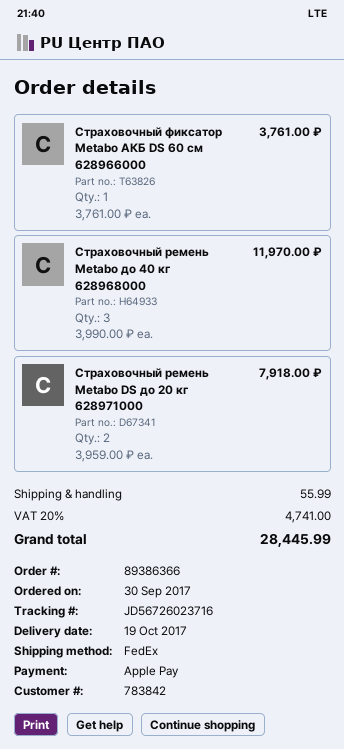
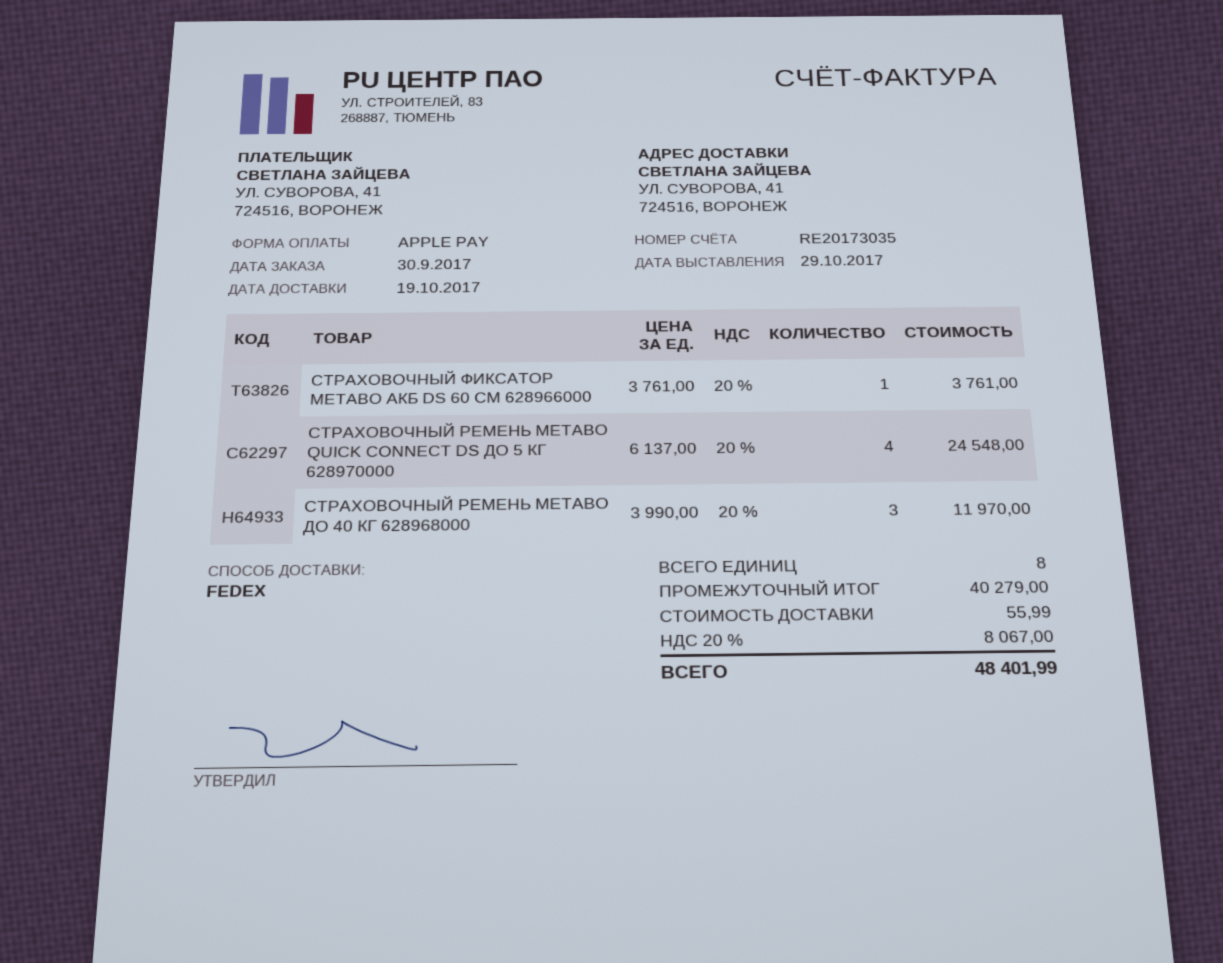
Страховочный ремень Metabo DS до 20 кг 628971000: 2 x 3959.00 = 7918.00 -> none
СТРАХОВОЧНЫЙ РЕМЕНЬ METABO QUICK CONNECT DS ДО 5 КГ 628970000: none -> 4 x 6137.00 = 24548.00
tax: 20% = 4741.00 -> 20% = 8067.00
total: 28445.99 -> 48401.99

